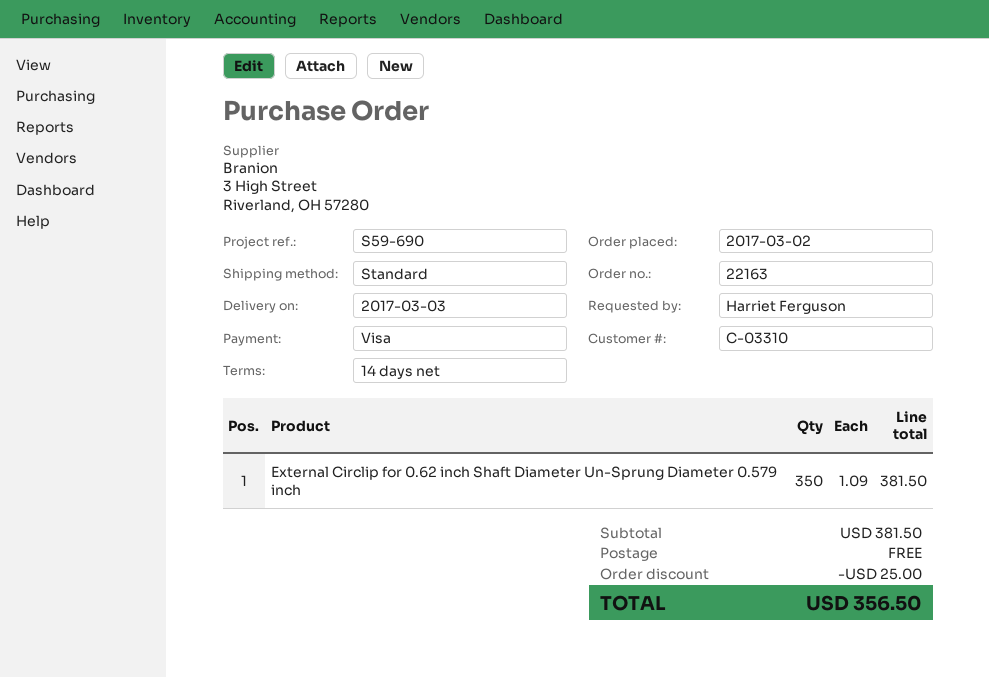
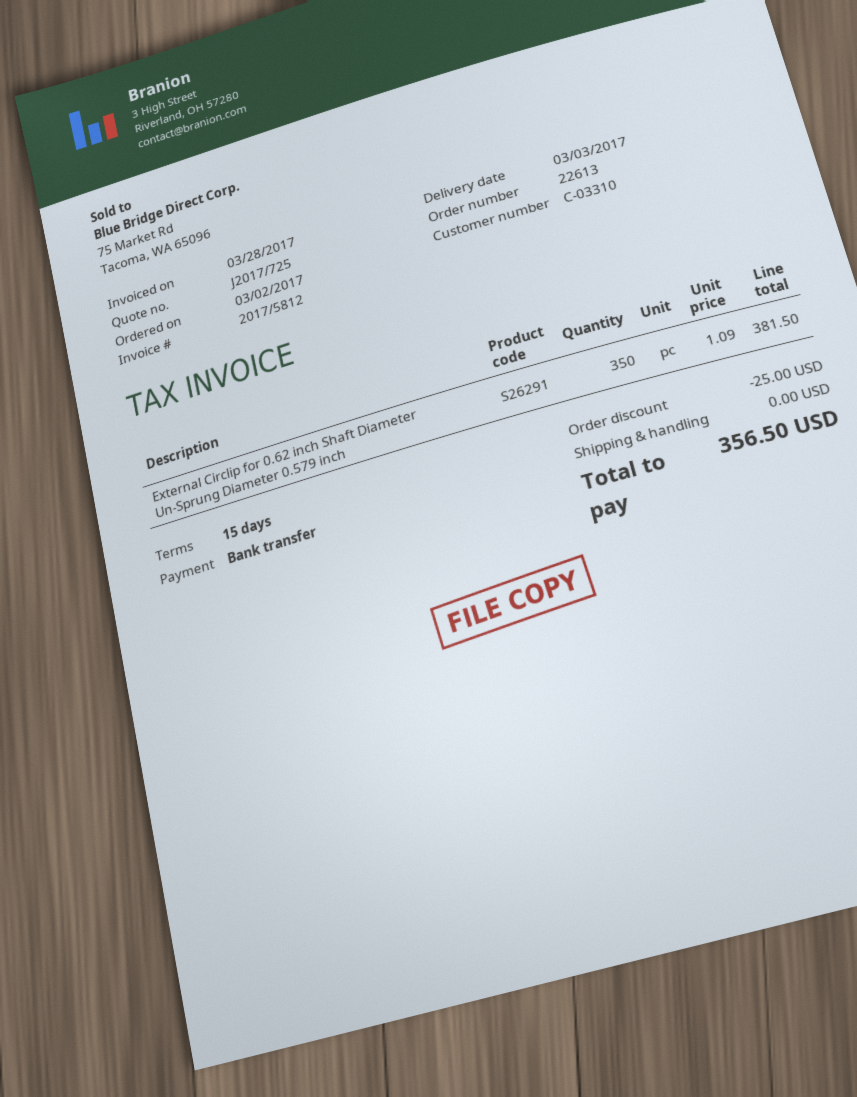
order number: 22163 -> 22613
payment terms: 14 days -> 15 days
payment method: Visa -> bank transfer

